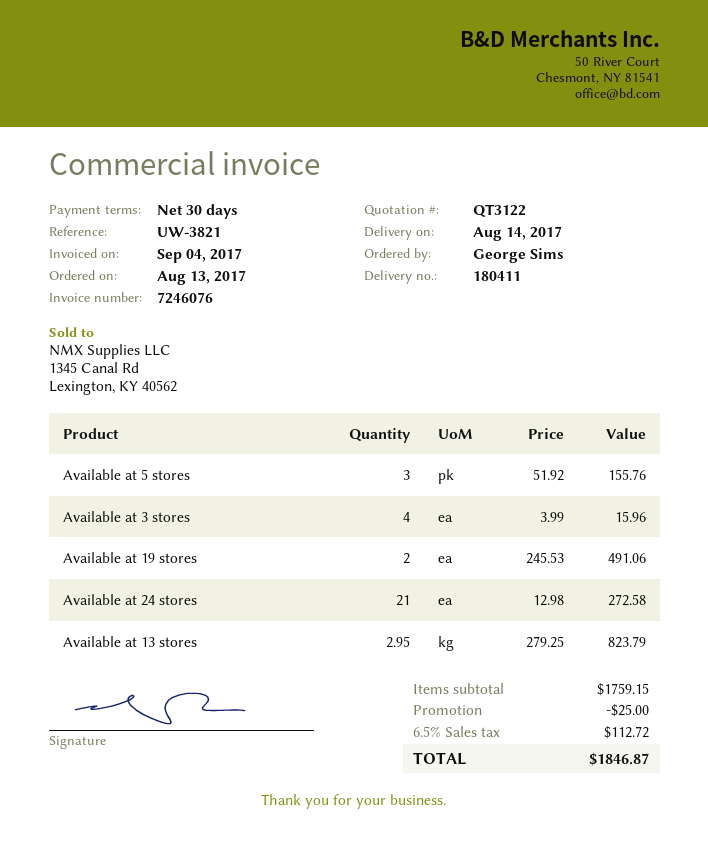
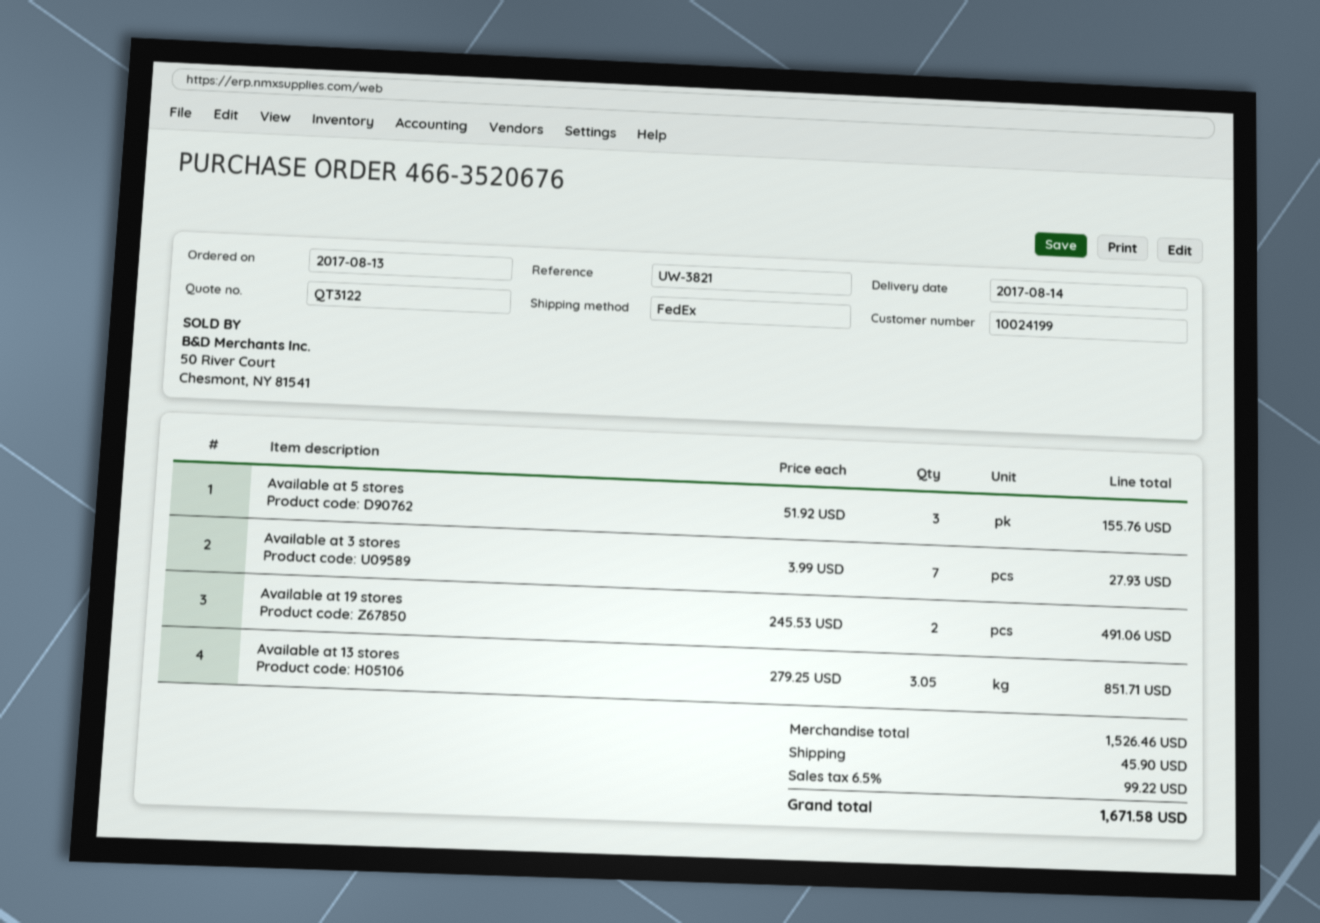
Available at 3 stores: 4 x 3.99 = 15.96 -> 7 x 3.99 = 27.93
Available at 24 stores: 21 x 12.98 = 272.58 -> none
Available at 13 stores: 2.95 x 279.25 = 823.79 -> 3.05 x 279.25 = 851.71
subtotal: 1759.15 -> 1526.46
discount: 25.00 -> none
shipping: none -> 45.90
tax: 6.5% = 112.72 -> 6.5% = 99.22
total: 1846.87 -> 1671.58

